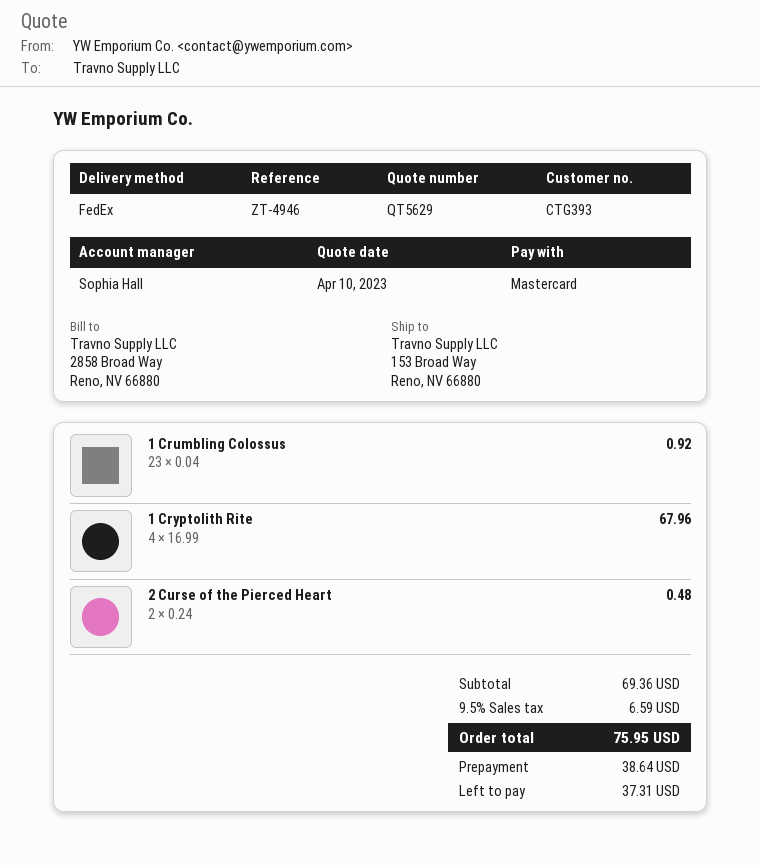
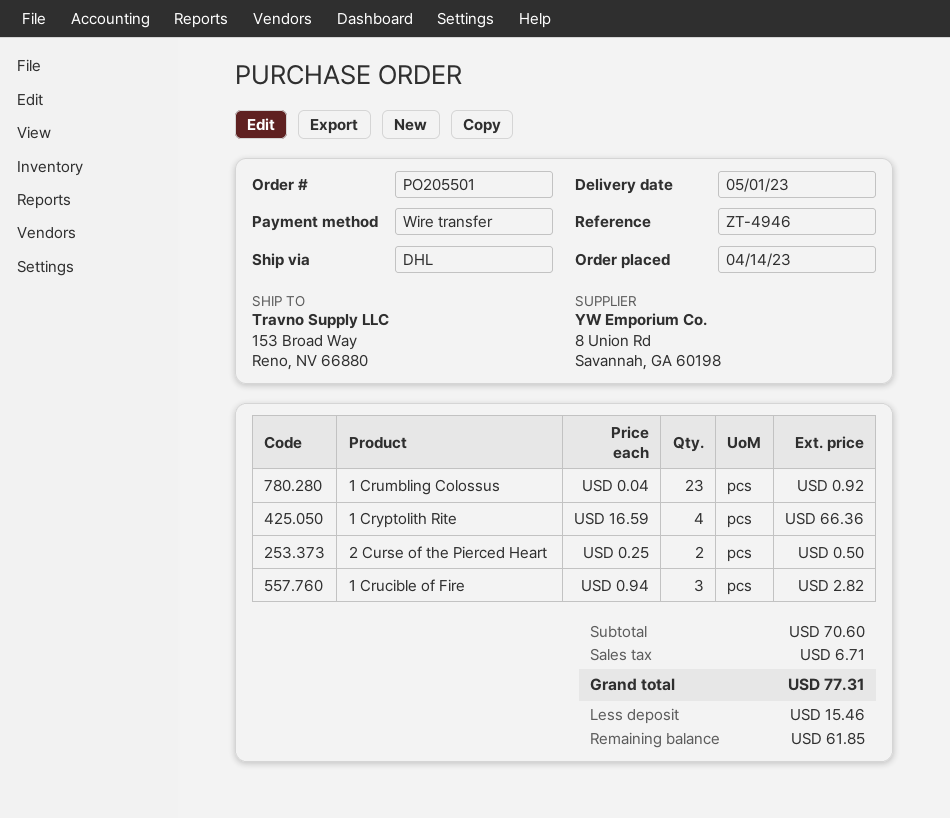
payment method: Mastercard -> bank transfer
shipping method: FedEx -> DHL
1 Cryptolith Rite: 4 x 16.99 = 67.96 -> 4 x 16.59 = 66.36
2 Curse of the Pierced Heart: 2 x 0.24 = 0.48 -> 2 x 0.25 = 0.50
1 Crucible of Fire: none -> 3 x 0.94 = 2.82
subtotal: 69.36 -> 70.60
tax: 6.59 -> 6.71
total: 75.95 -> 77.31
deposit: 38.64 -> 15.46
balance: 37.31 -> 61.85

